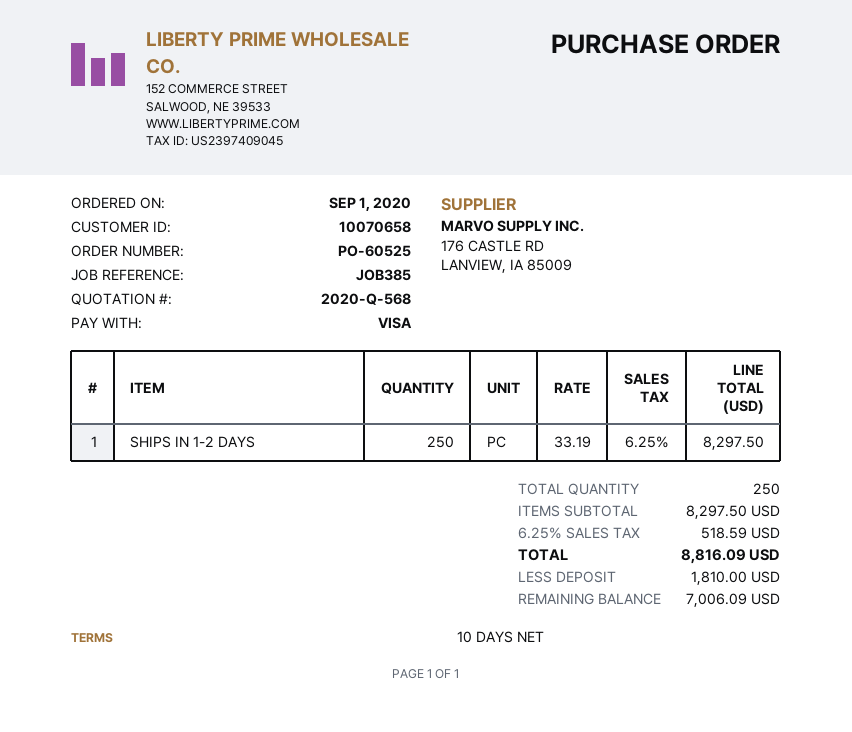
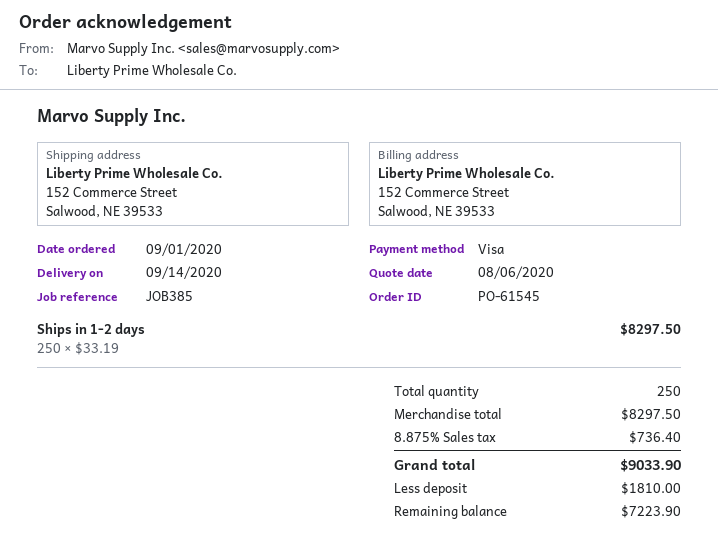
order number: PO-60525 -> PO-61545
tax: 6.25% = 518.59 -> 8.875% = 736.40
total: 8816.09 -> 9033.90
balance: 7006.09 -> 7223.90

